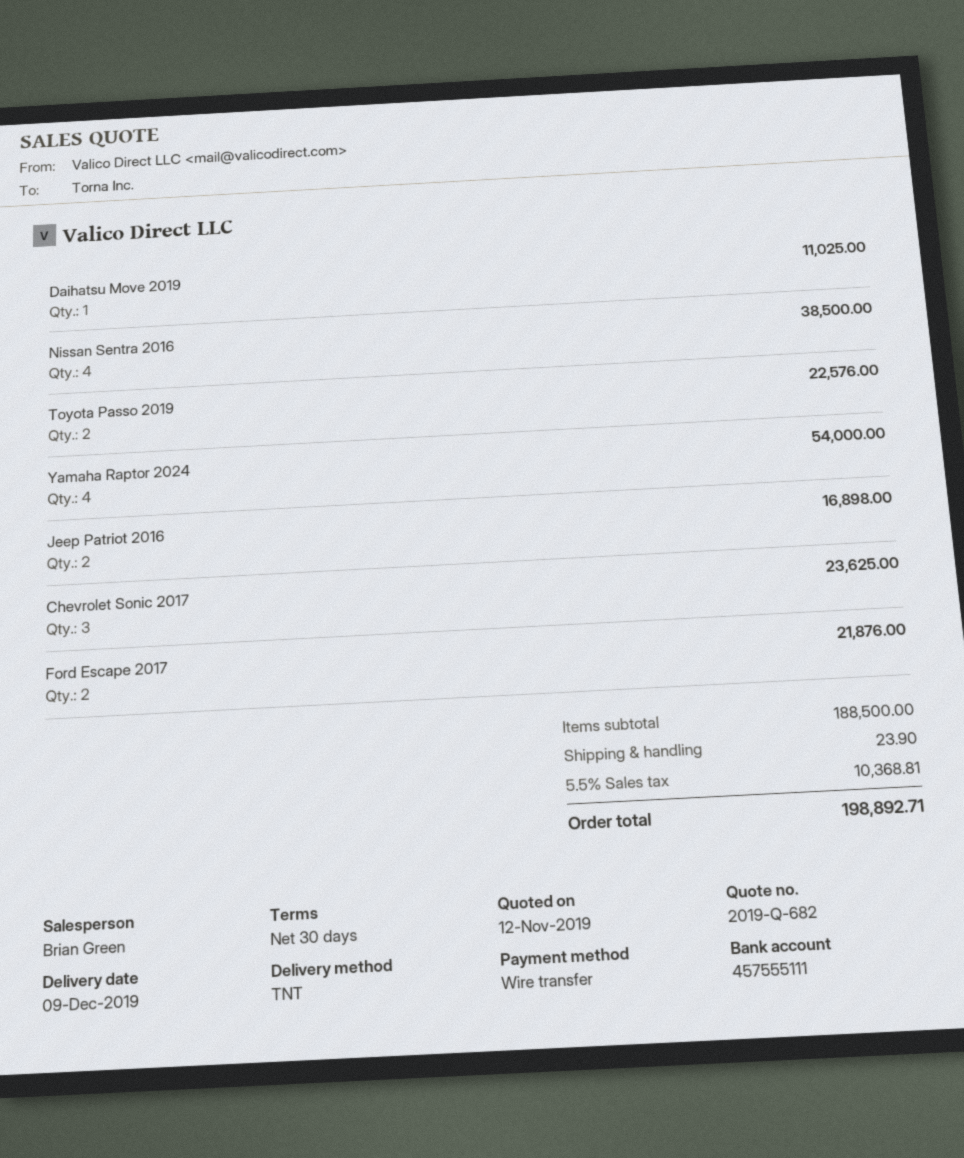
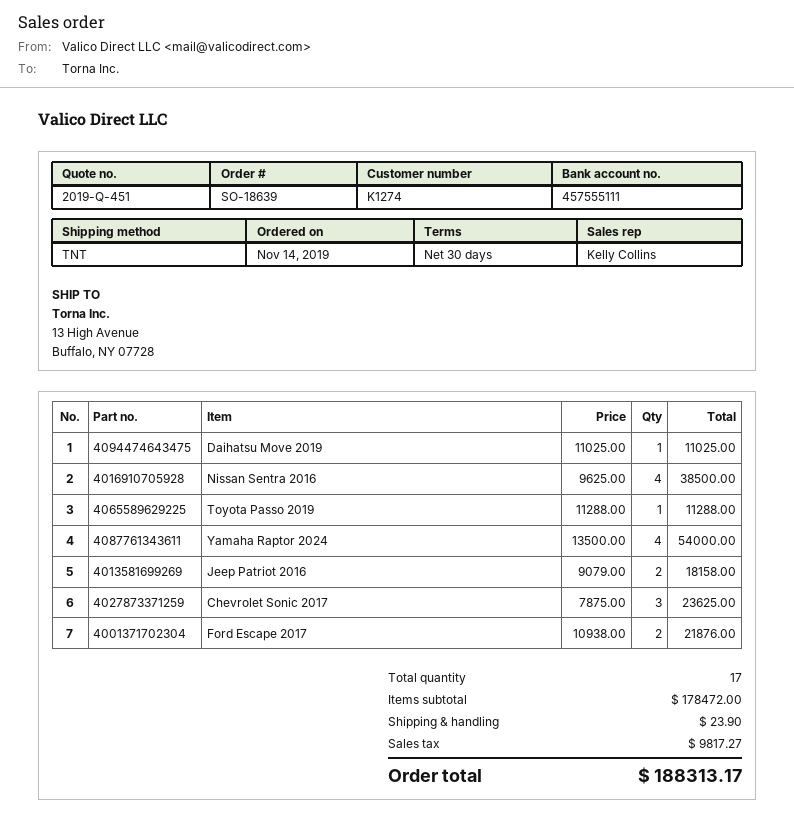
quote number: 2019-Q-682 -> 2019-Q-451
sales rep: Brian Green -> Kelly Collins
Toyota Passo 2019: 2 for 22576.00 -> 1 for 11288.00
Jeep Patriot 2016: 2 for 16898.00 -> 2 for 18158.00
subtotal: 188500.00 -> 178472.00
tax: 10368.81 -> 9817.27
total: 198892.71 -> 188313.17

